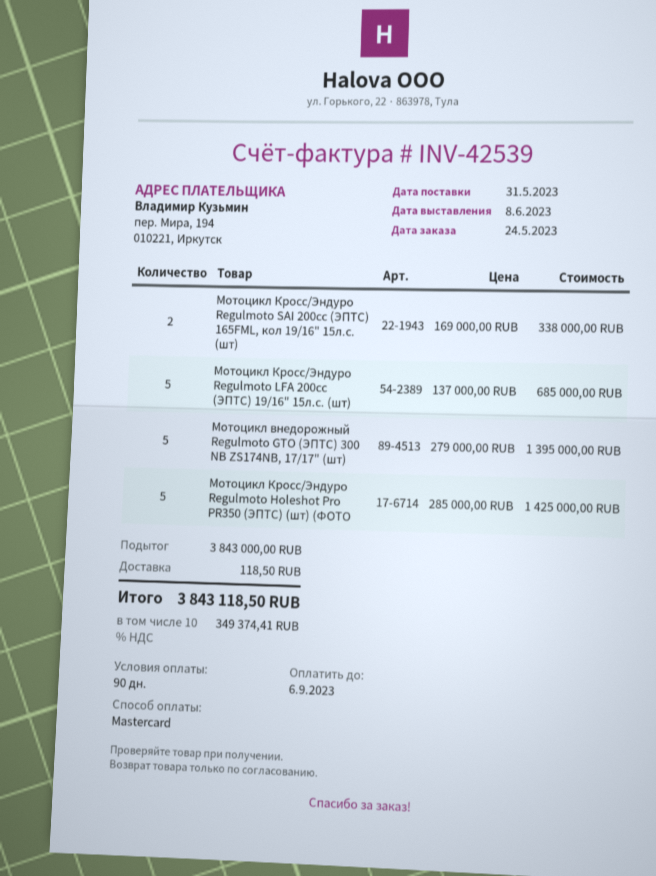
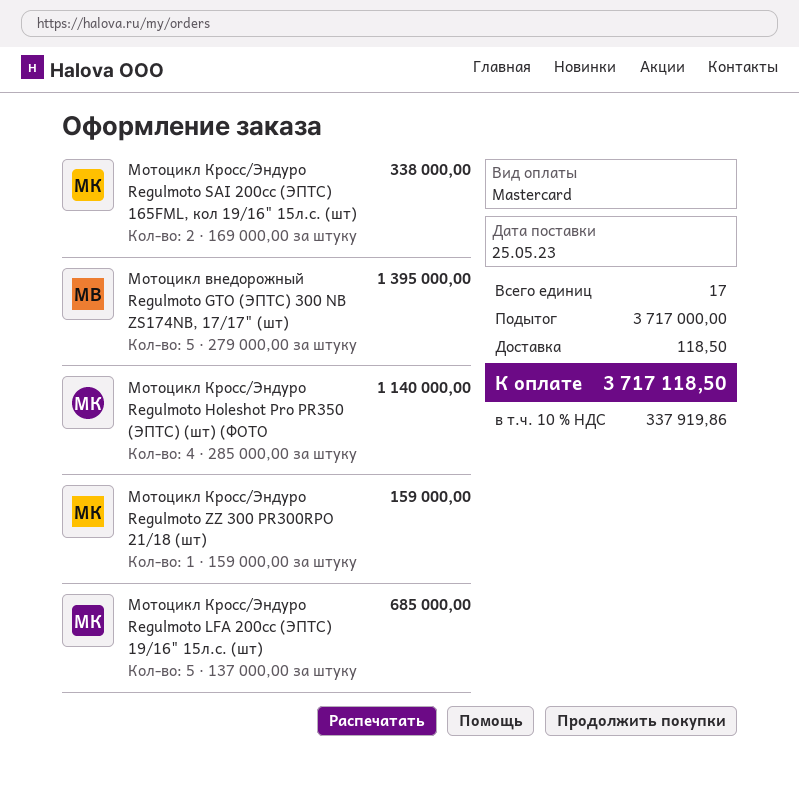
delivery date: 2023-05-31 -> 2023-05-25
Мотоцикл Кросс/Эндуро Regulmoto Holeshot Pro PR350 (ЭПТС) (шт) (ФОТО: 5 x 285000.00 = 1425000.00 -> 4 x 285000.00 = 1140000.00
Мотоцикл Кросс/Эндуро Regulmoto ZZ 300 PR300RPO 21/18 (шт): none -> 1 x 159000.00 = 159000.00
subtotal: 3843000.00 -> 3717000.00
tax: 10% = 349374.41 -> 10% = 337919.86
total: 3843118.50 -> 3717118.50

